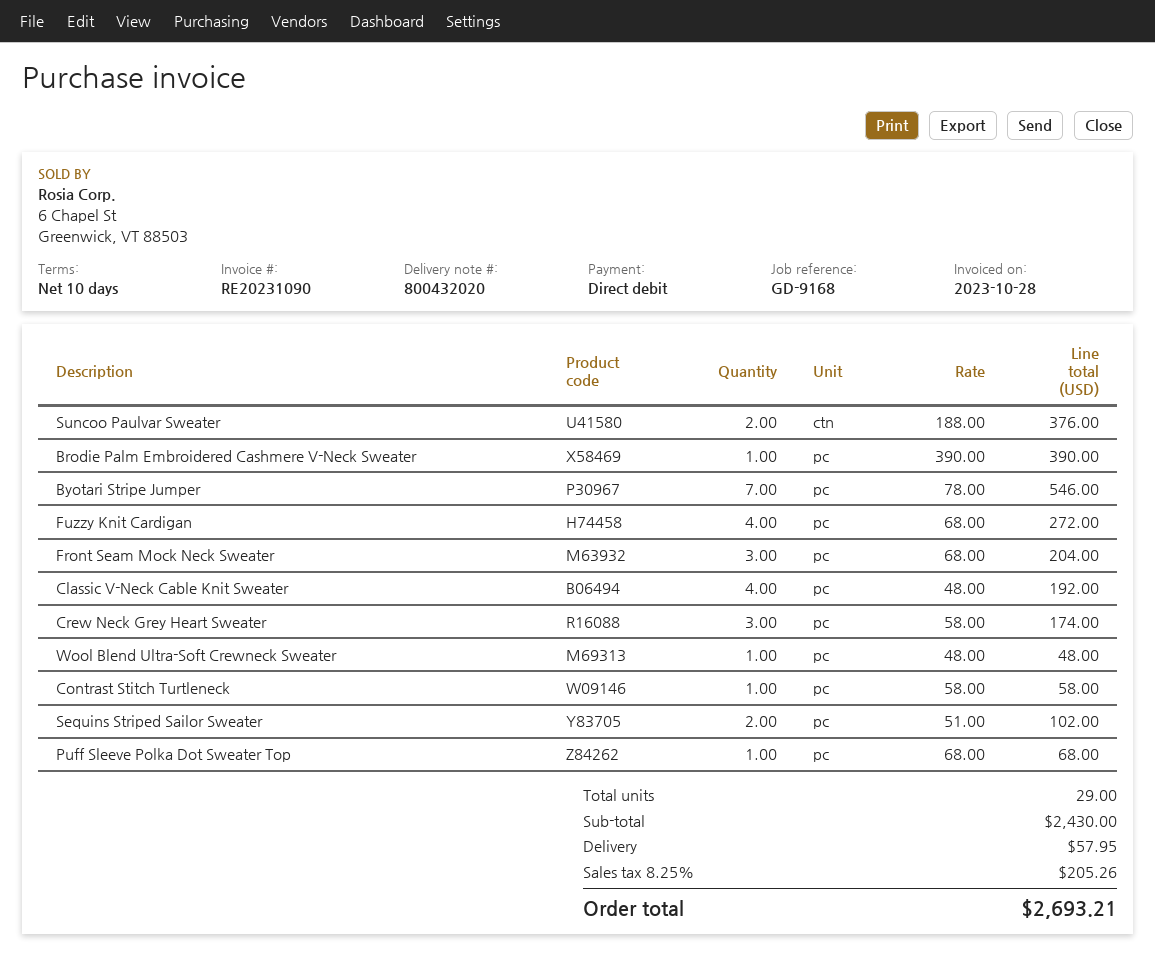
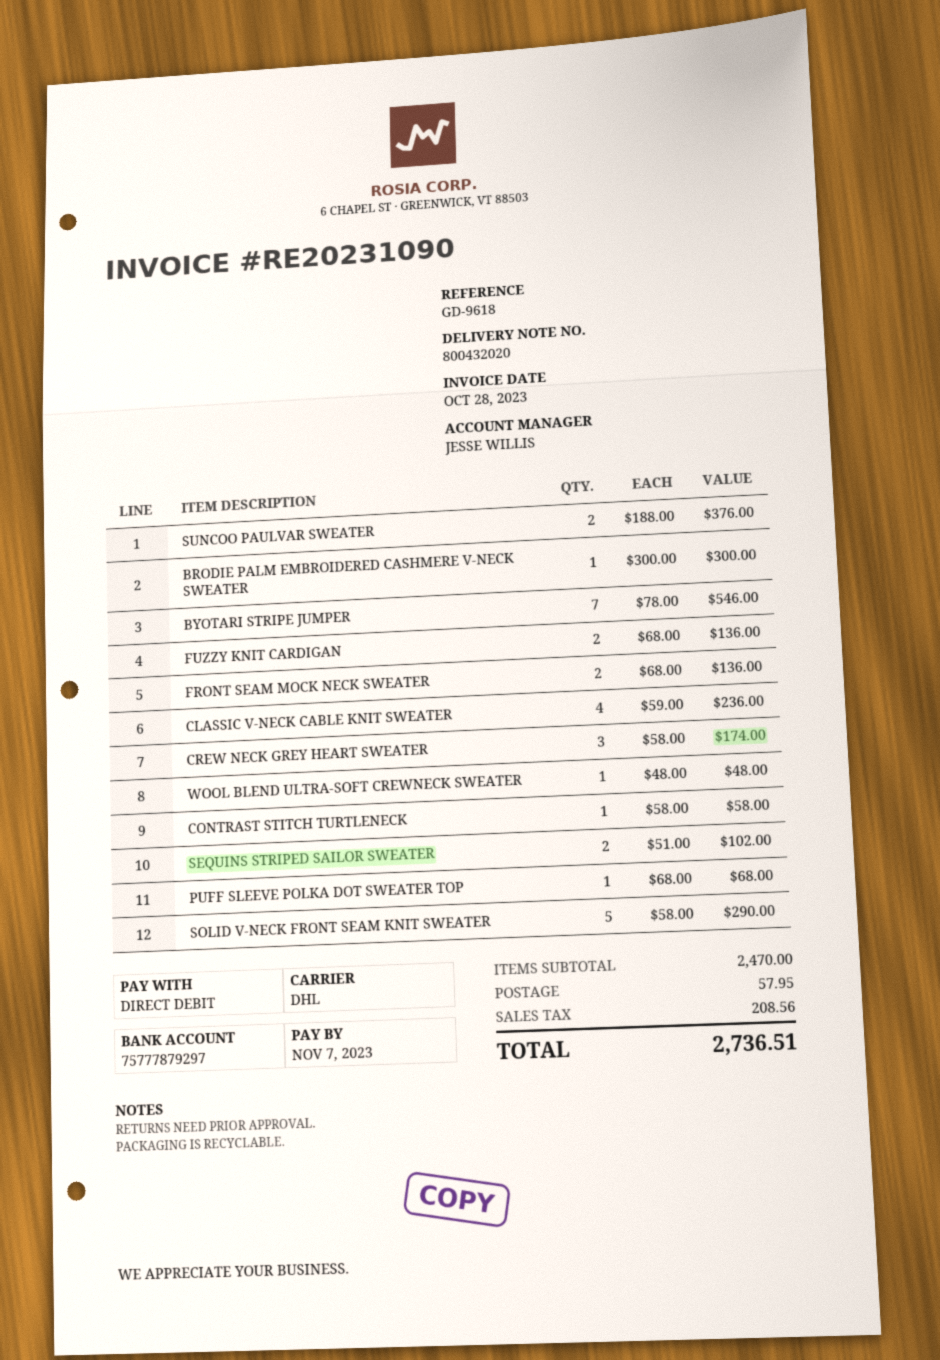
reference: GD-9168 -> GD-9618
Brodie Palm Embroidered Cashmere V-Neck Sweater: 1 x 390.00 = 390.00 -> 1 x 300.00 = 300.00
Fuzzy Knit Cardigan: 4 x 68.00 = 272.00 -> 2 x 68.00 = 136.00
Front Seam Mock Neck Sweater: 3 x 68.00 = 204.00 -> 2 x 68.00 = 136.00
Classic V-Neck Cable Knit Sweater: 4 x 48.00 = 192.00 -> 4 x 59.00 = 236.00
SOLID V-NECK FRONT SEAM KNIT SWEATER: none -> 5 x 58.00 = 290.00
subtotal: 2430.00 -> 2470.00
tax: 205.26 -> 208.56
total: 2693.21 -> 2736.51

